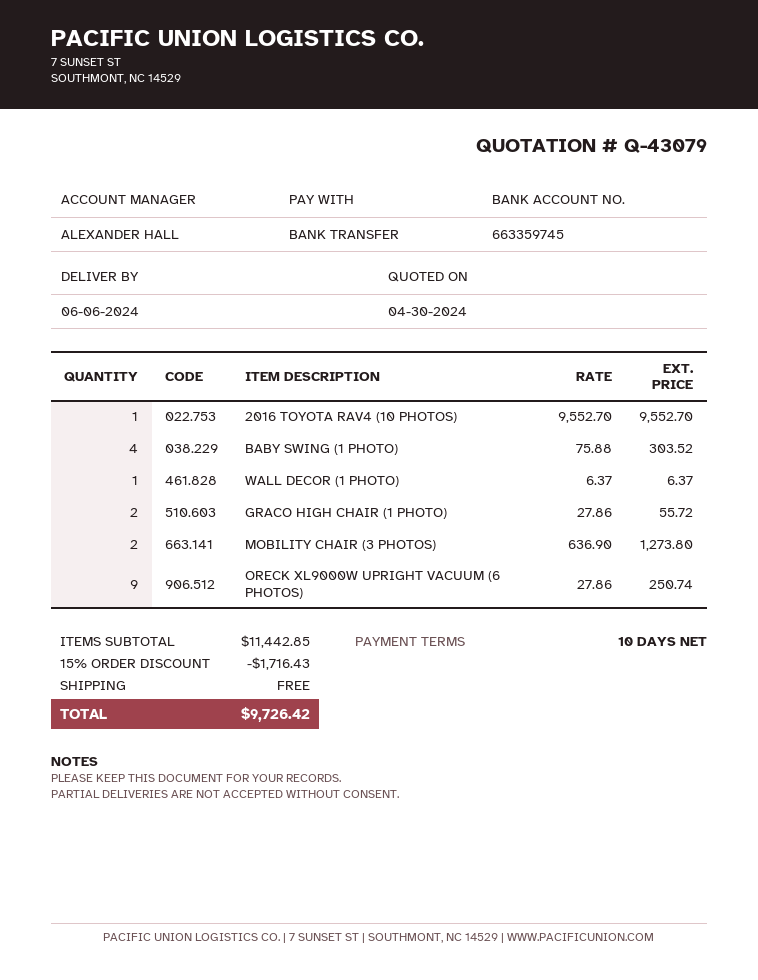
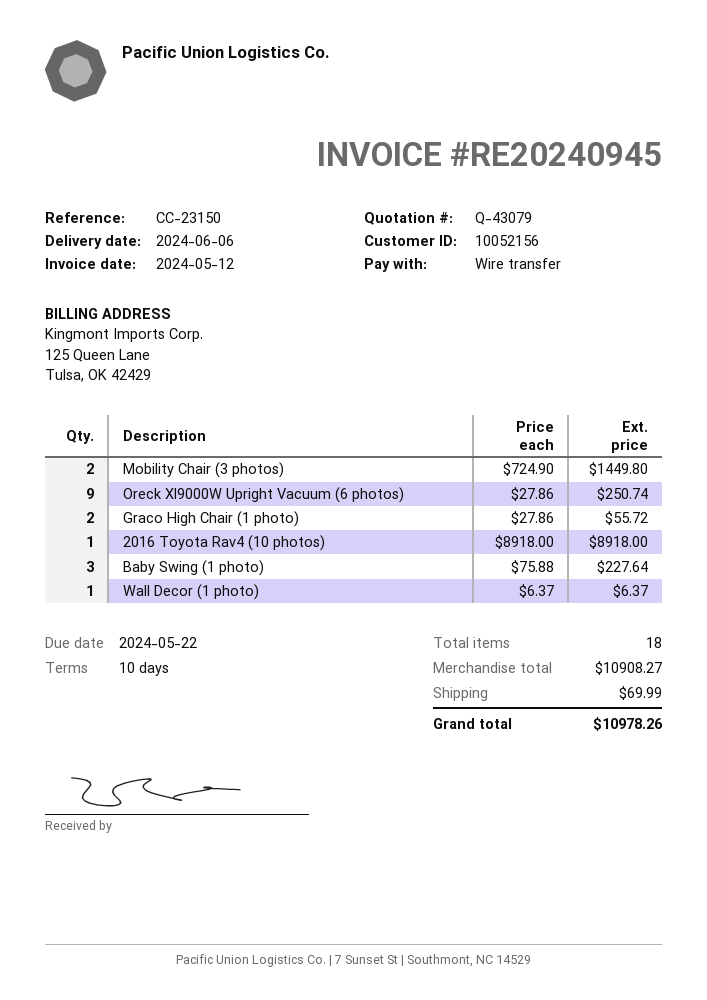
2016 TOYOTA RAV4 (10 PHOTOS): 1 x 9552.70 = 9552.70 -> 1 x 8918.00 = 8918.00
BABY SWING (1 PHOTO): 4 x 75.88 = 303.52 -> 3 x 75.88 = 227.64
MOBILITY CHAIR (3 PHOTOS): 2 x 636.90 = 1273.80 -> 2 x 724.90 = 1449.80
subtotal: 11442.85 -> 10908.27
discount: 15% = 1716.43 -> none
shipping: 0.00 -> 69.99
total: 9726.42 -> 10978.26

